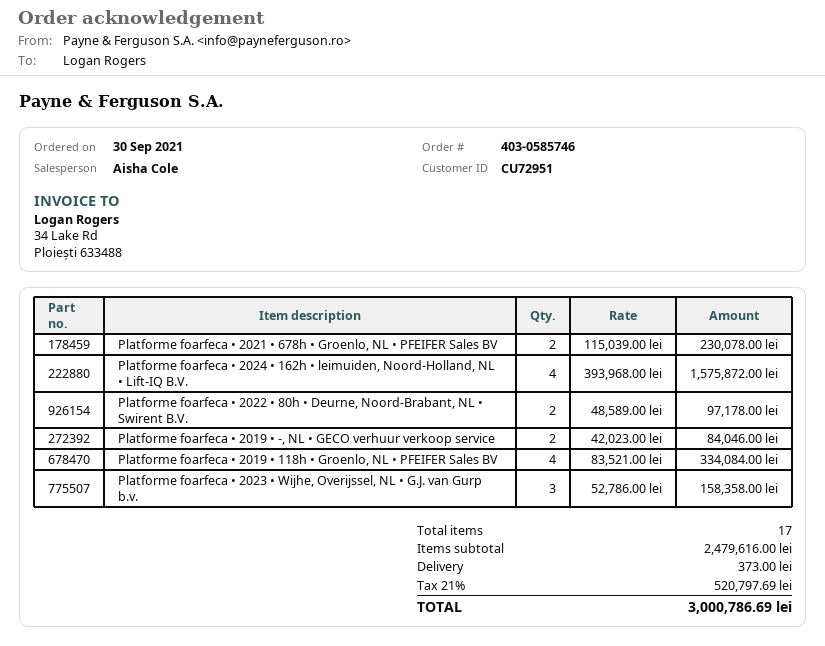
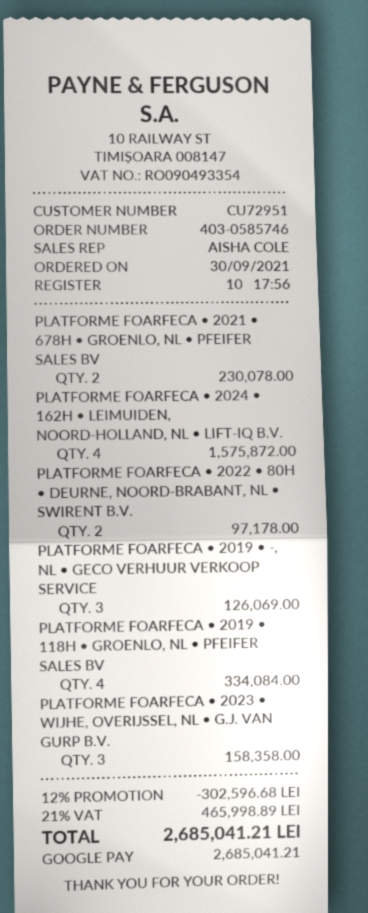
Platforme foarfeca • 2019 • -, NL • GECO verhuur verkoop service: 2 for 84046.00 -> 3 for 126069.00
discount: none -> 12% = 302596.68
shipping: 373.00 -> none
tax: 21% = 520797.69 -> 21% = 465998.89
total: 3000786.69 -> 2685041.21

